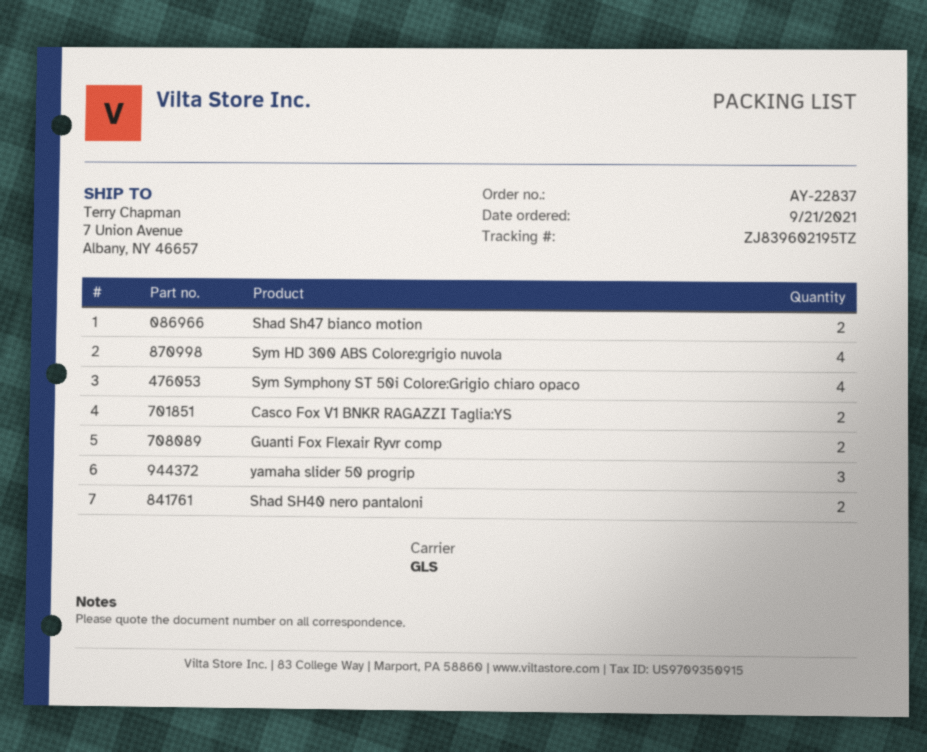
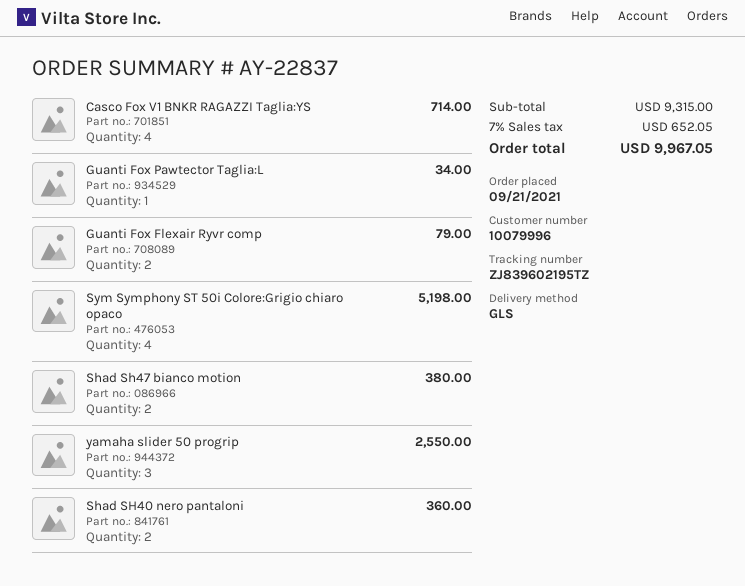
Sym HD 300 ABS Colore:grigio nuvola: 4 -> none
Casco Fox V1 BNKR RAGAZZI Taglia:YS: 2 -> 4
Guanti Fox Pawtector Taglia:L: none -> 1

